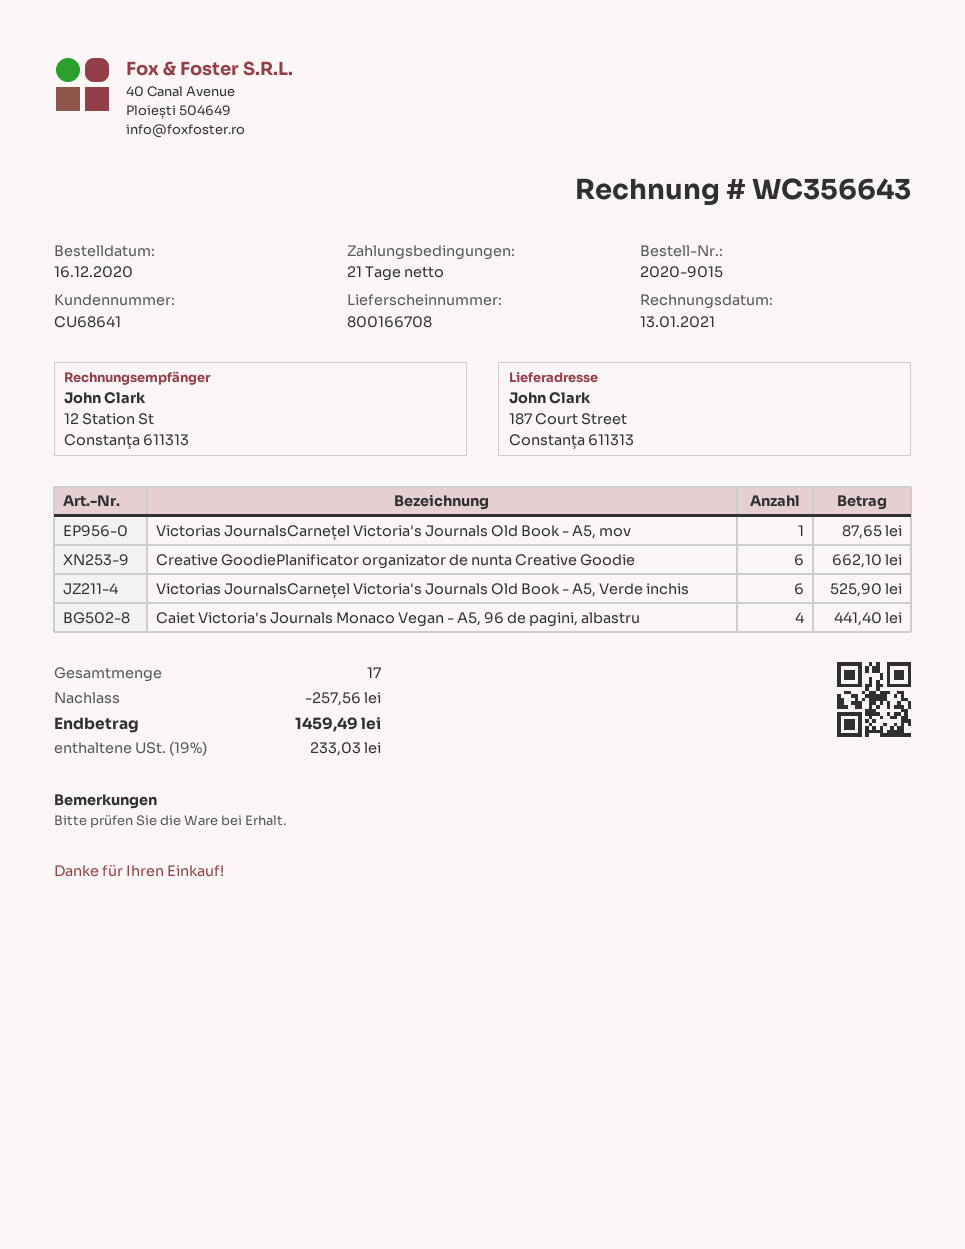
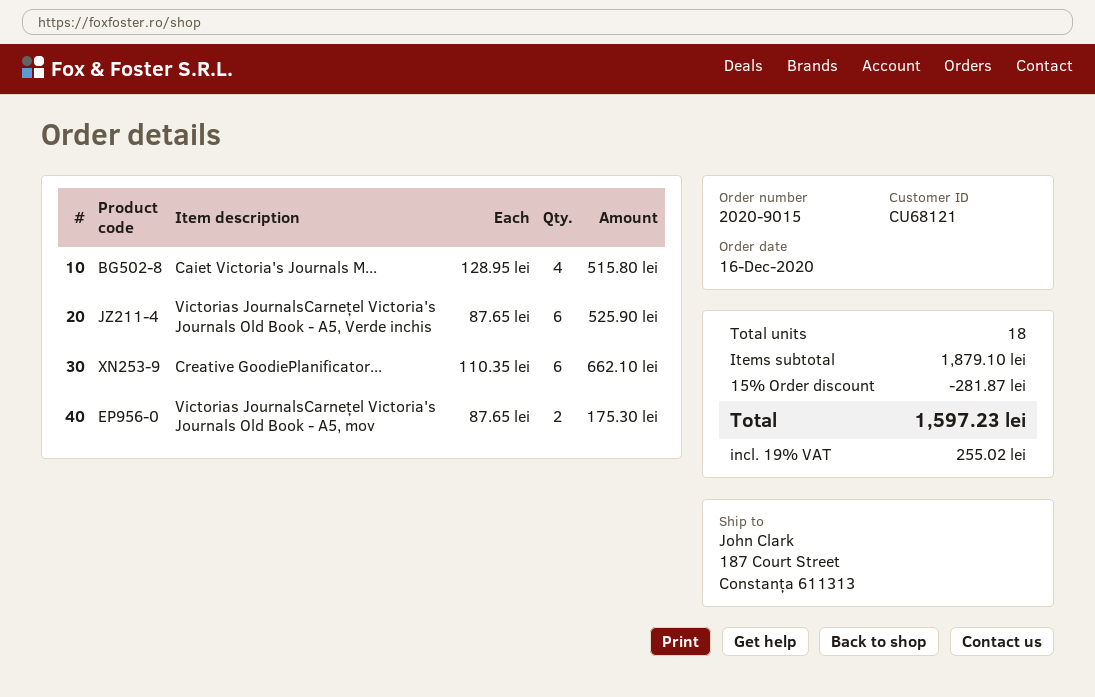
customer number: CU68641 -> CU68121
Victorias JournalsCarnețel Victoria's Journals Old Book - A5, mov: 1 for 87.65 -> 2 for 175.30
Caiet Victoria's Journals Monaco Vegan - A5, 96 de pagini, albastru: 4 for 441.40 -> 4 for 515.80
total quantity: 17 -> 18
discount: 257.56 -> 281.87
tax: 19% = 233.03 -> 19% = 255.02
total: 1459.49 -> 1597.23

